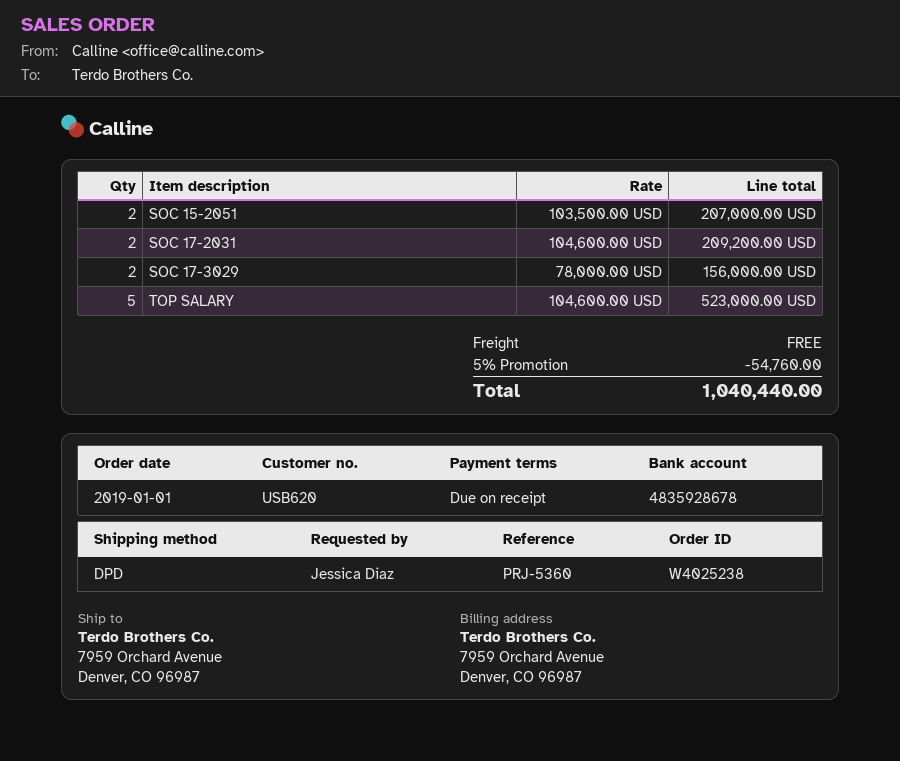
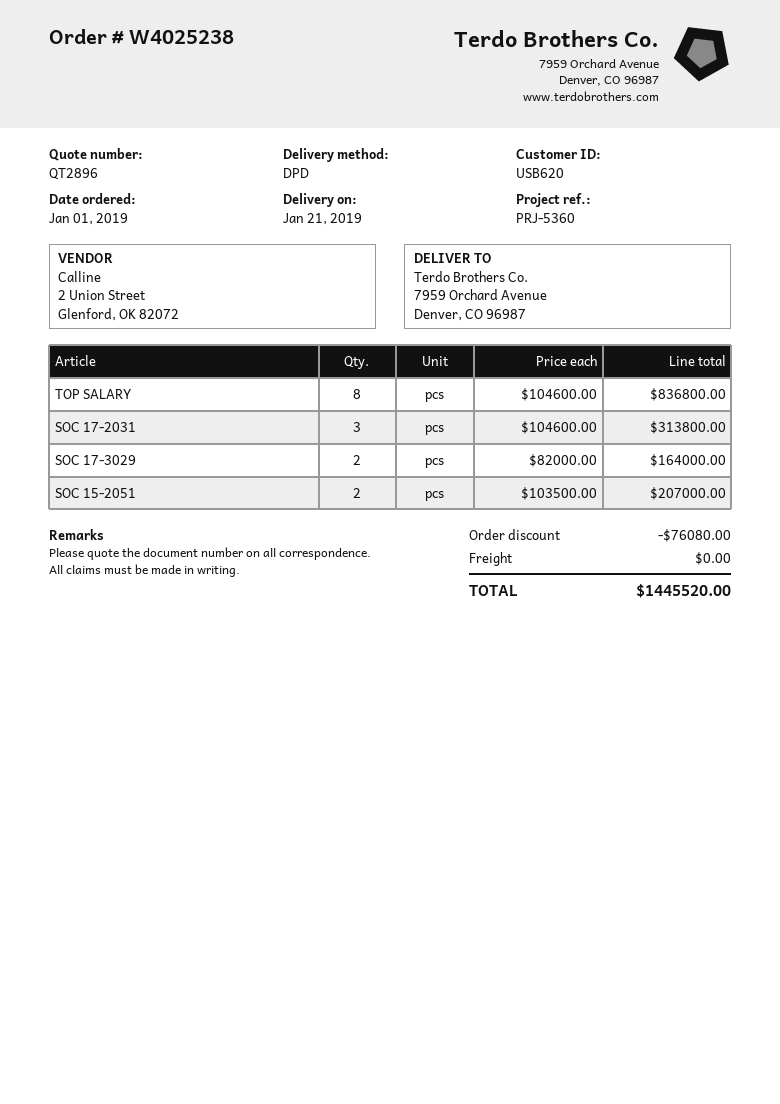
SOC 17-2031: 2 x 104600.00 = 209200.00 -> 3 x 104600.00 = 313800.00
SOC 17-3029: 2 x 78000.00 = 156000.00 -> 2 x 82000.00 = 164000.00
TOP SALARY: 5 x 104600.00 = 523000.00 -> 8 x 104600.00 = 836800.00
discount: 54760.00 -> 76080.00
total: 1040440.00 -> 1445520.00

